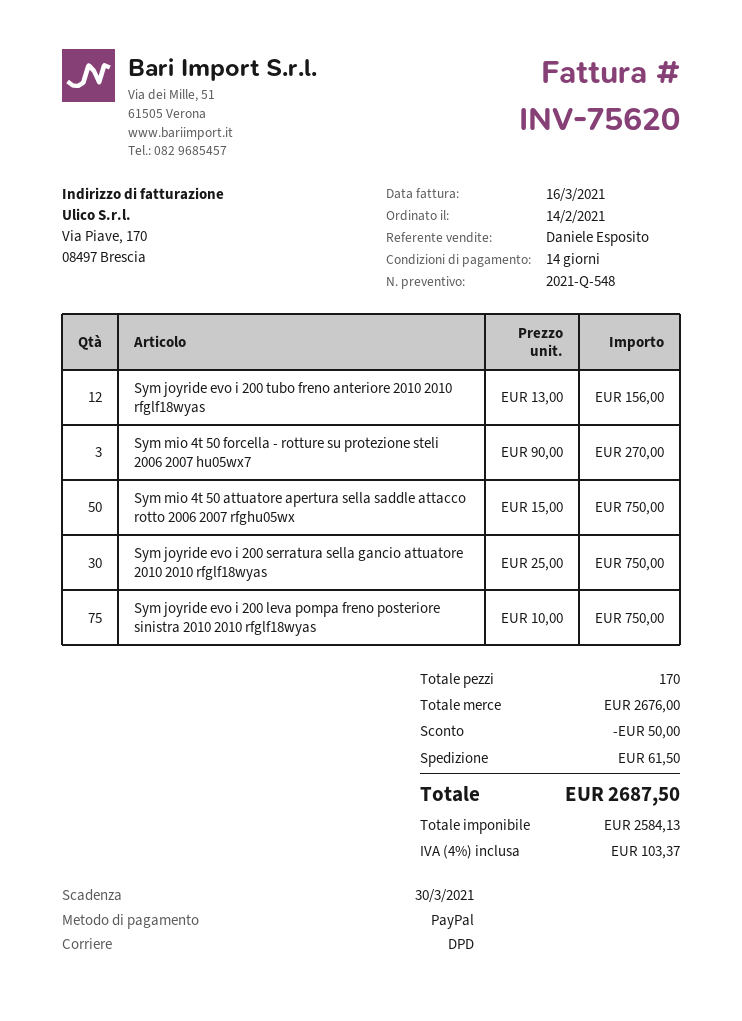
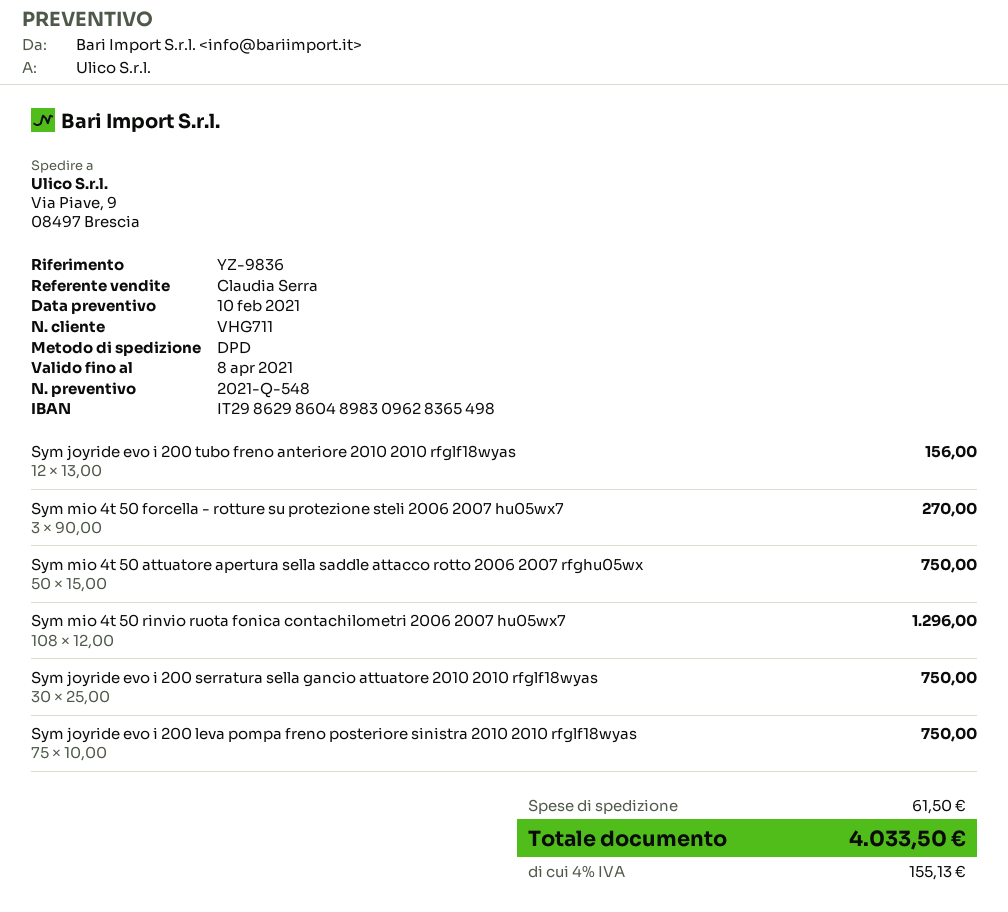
sales rep: Daniele Esposito -> Claudia Serra
Sym mio 4t 50 rinvio ruota fonica contachilometri 2006 2007 hu05wx7: none -> 108 x 12.00 = 1296.00
discount: 50.00 -> none
tax: 4% = 103.37 -> 4% = 155.13
total: 2687.50 -> 4033.50

